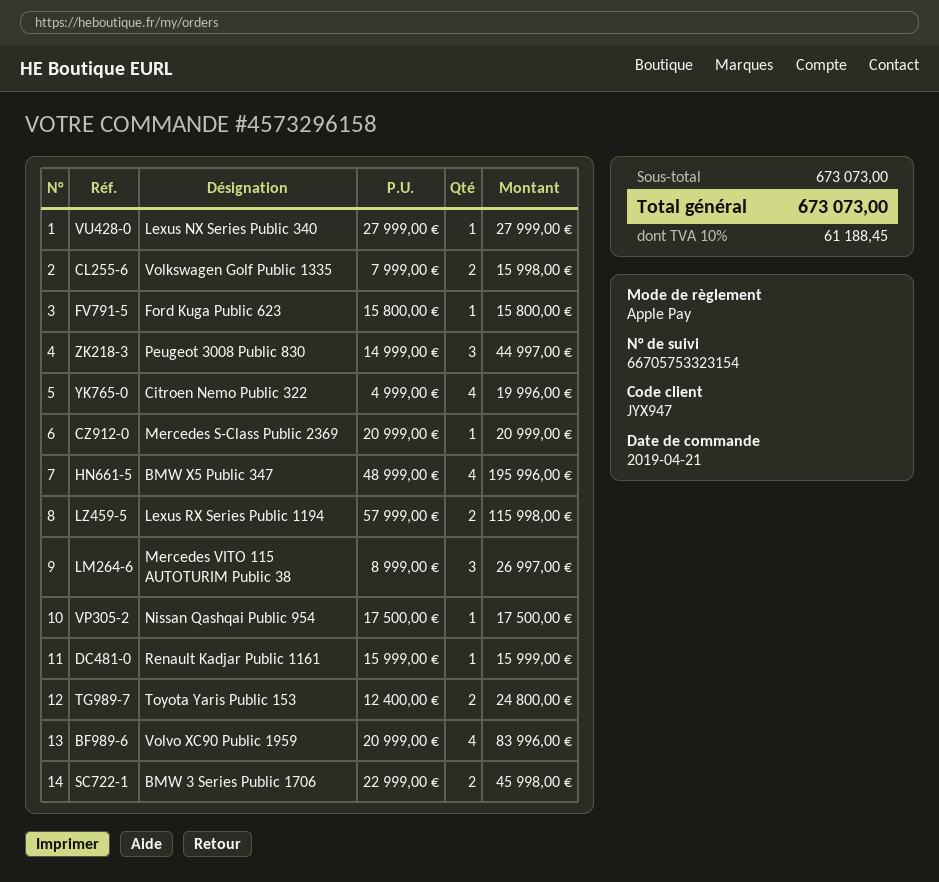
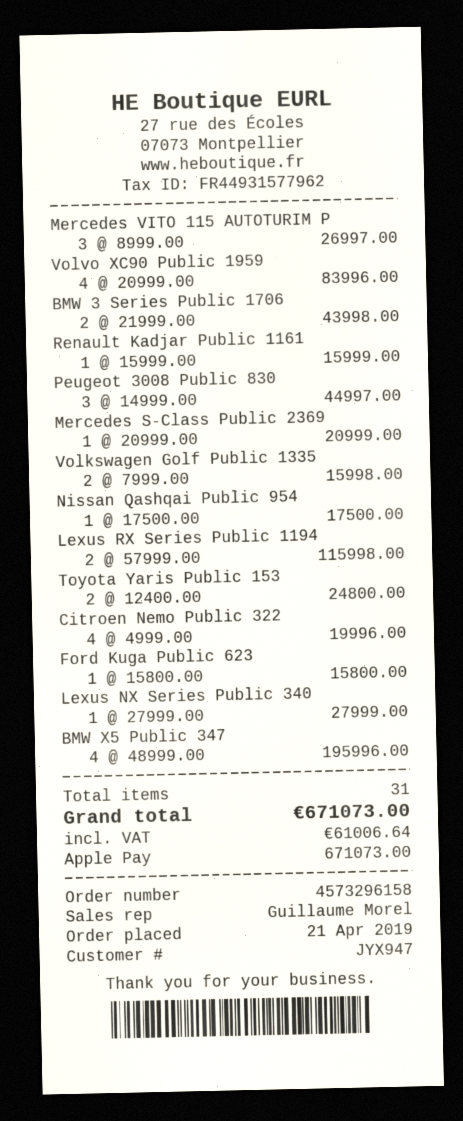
BMW 3 Series Public 1706: 2 x 22999.00 = 45998.00 -> 2 x 21999.00 = 43998.00
tax: 61188.45 -> 61006.64
total: 673073.00 -> 671073.00

